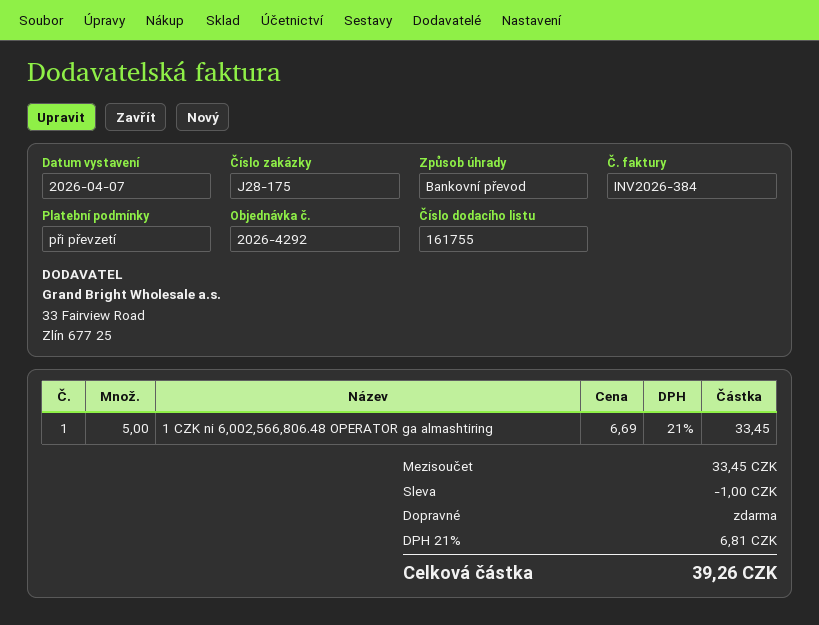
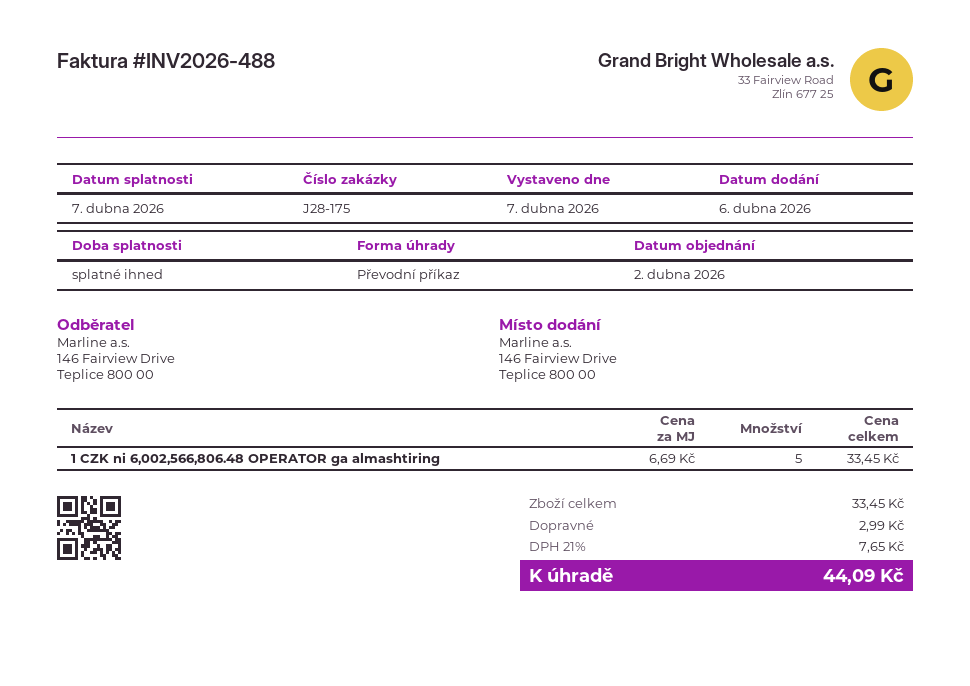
invoice number: INV2026-384 -> INV2026-488
discount: 1.00 -> none
shipping: 0.00 -> 2.99
tax: 21% = 6.81 -> 21% = 7.65
total: 39.26 -> 44.09

